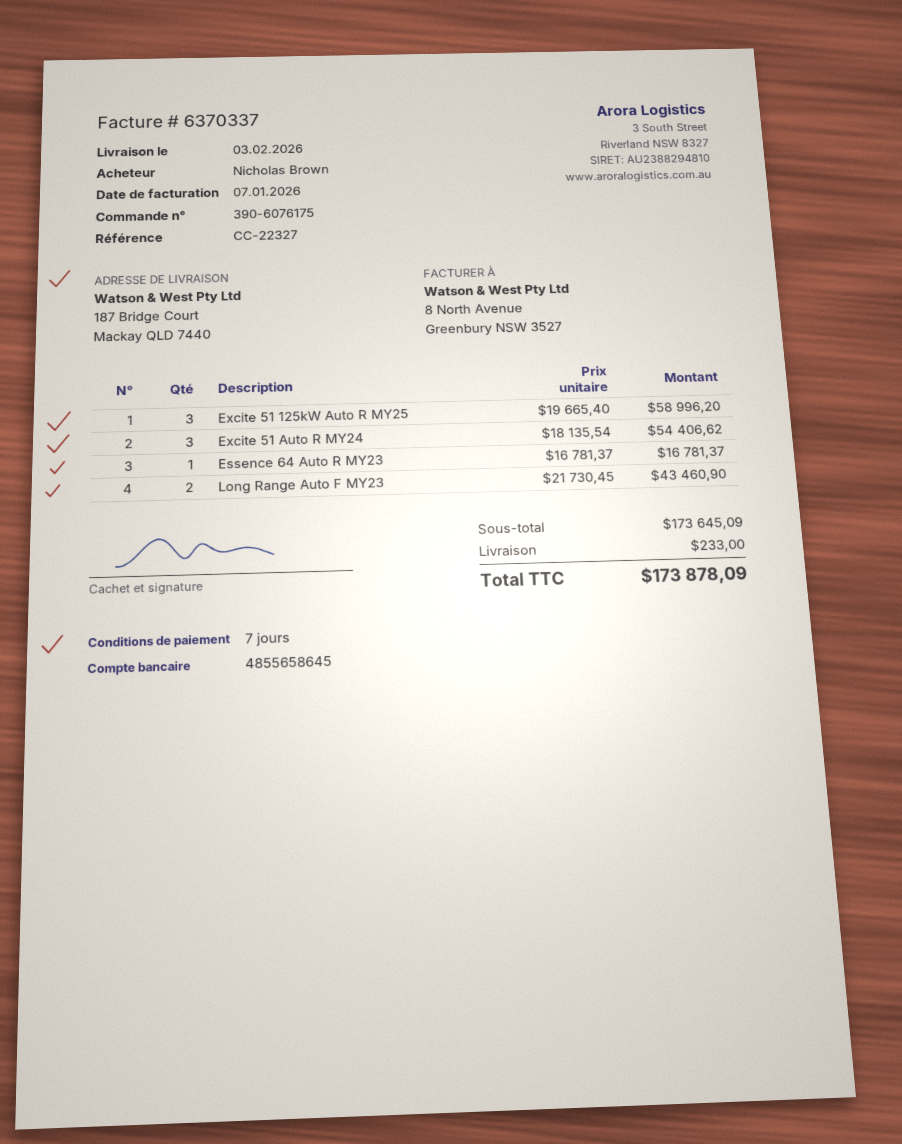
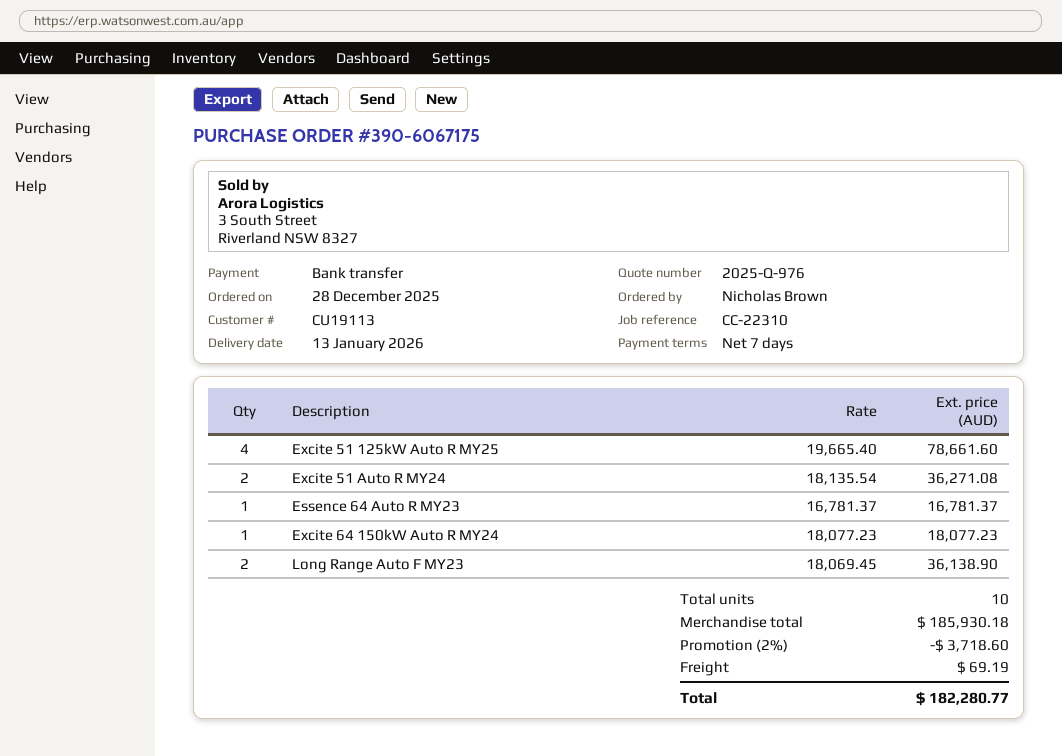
order number: 390-6076175 -> 390-6067175
delivery date: 2026-02-03 -> 2026-01-13
reference: CC-22327 -> CC-22310
Excite 51 125kW Auto R MY25: 3 x 19665.40 = 58996.20 -> 4 x 19665.40 = 78661.60
Excite 51 Auto R MY24: 3 x 18135.54 = 54406.62 -> 2 x 18135.54 = 36271.08
Long Range Auto F MY23: 2 x 21730.45 = 43460.90 -> 2 x 18069.45 = 36138.90
Excite 64 150kW Auto R MY24: none -> 1 x 18077.23 = 18077.23
subtotal: 173645.09 -> 185930.18
discount: none -> 2% = 3718.60
shipping: 233.00 -> 69.19
total: 173878.09 -> 182280.77

